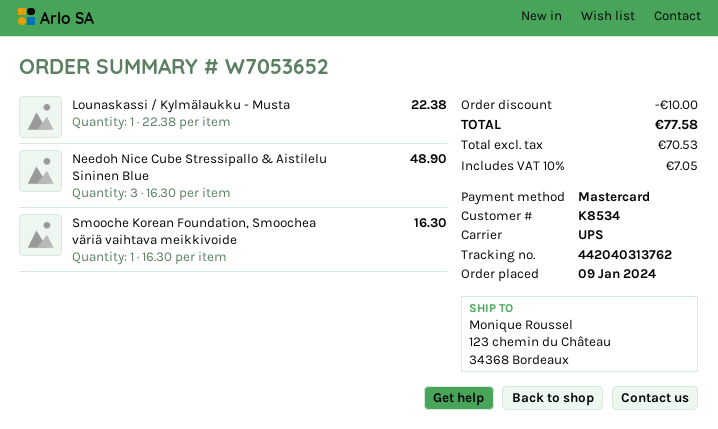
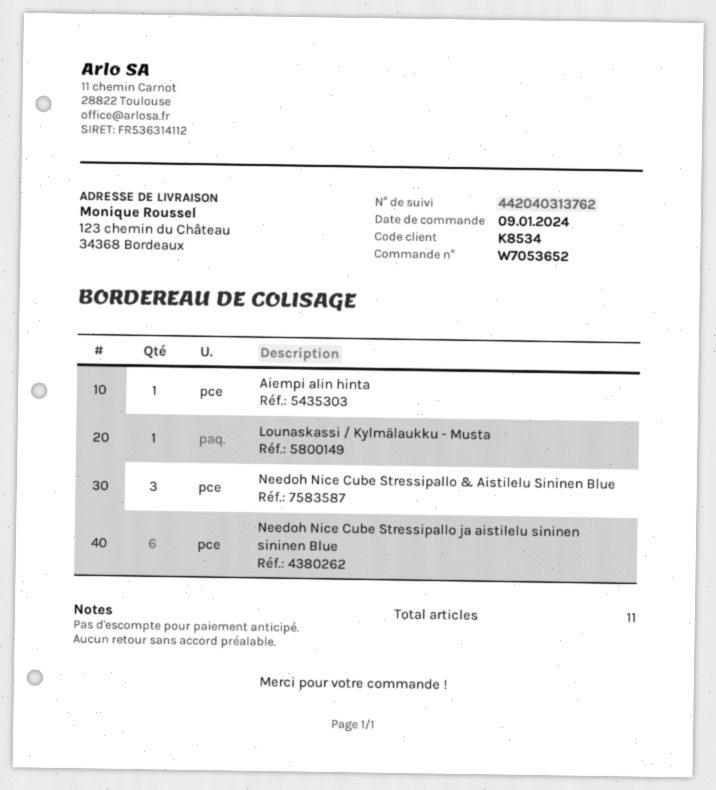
Smooche Korean Foundation, Smoochea väriä vaihtava meikkivoide: 1 -> none
Aiempi alin hinta: none -> 1
Needoh Nice Cube Stressipallo ja aistilelu sininen sininen Blue: none -> 6

